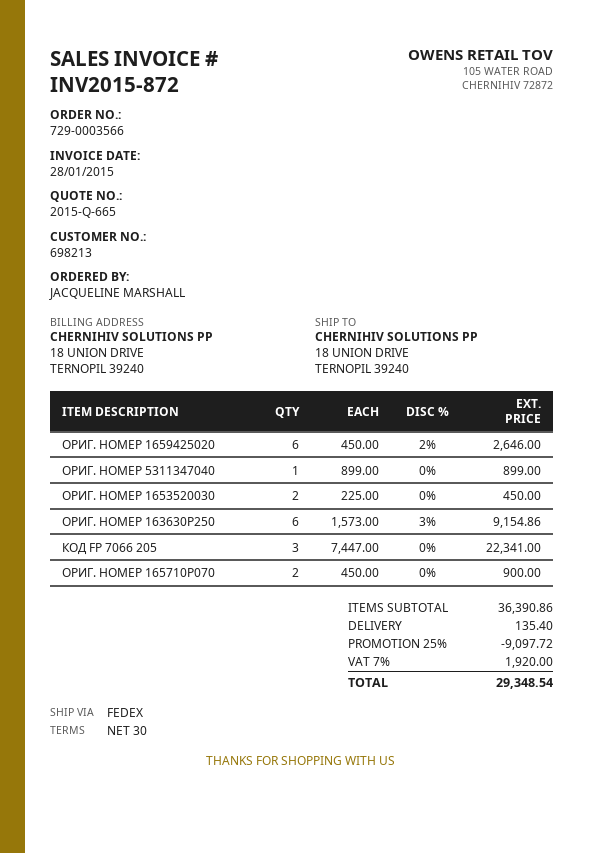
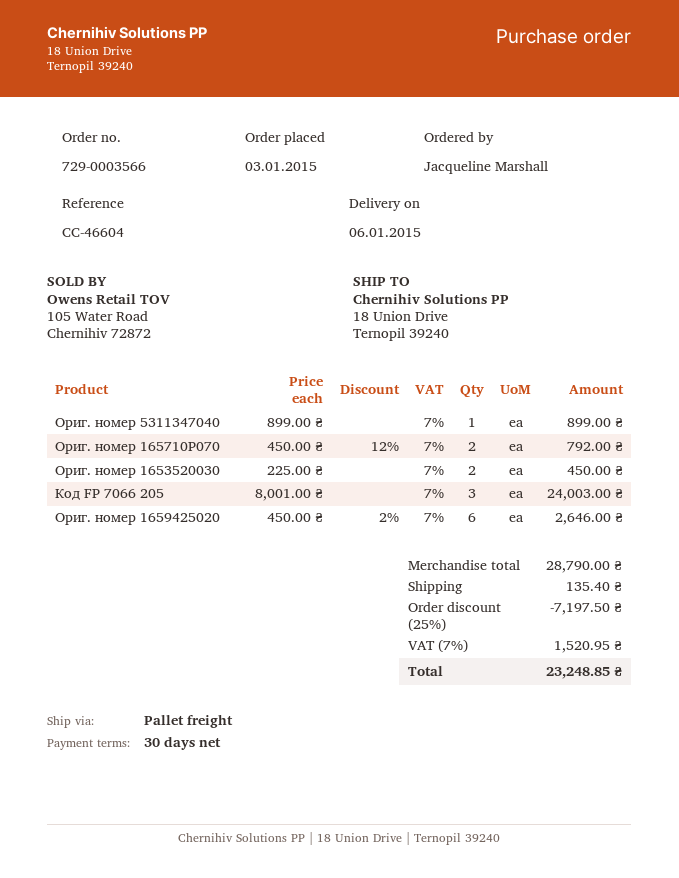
shipping method: FedEx -> pallet freight
ОРИГ. НОМЕР 163630P250: 6 x 1573.00 - 3% = 9154.86 -> none
КОД FP 7066 205: 3 x 7447.00 = 22341.00 -> 3 x 8001.00 = 24003.00
ОРИГ. НОМЕР 165710P070: 2 x 450.00 = 900.00 -> 2 x 450.00 - 12% = 792.00
subtotal: 36390.86 -> 28790.00
discount: 25% = 9097.72 -> 25% = 7197.50
tax: 7% = 1920.00 -> 7% = 1520.95
total: 29348.54 -> 23248.85

